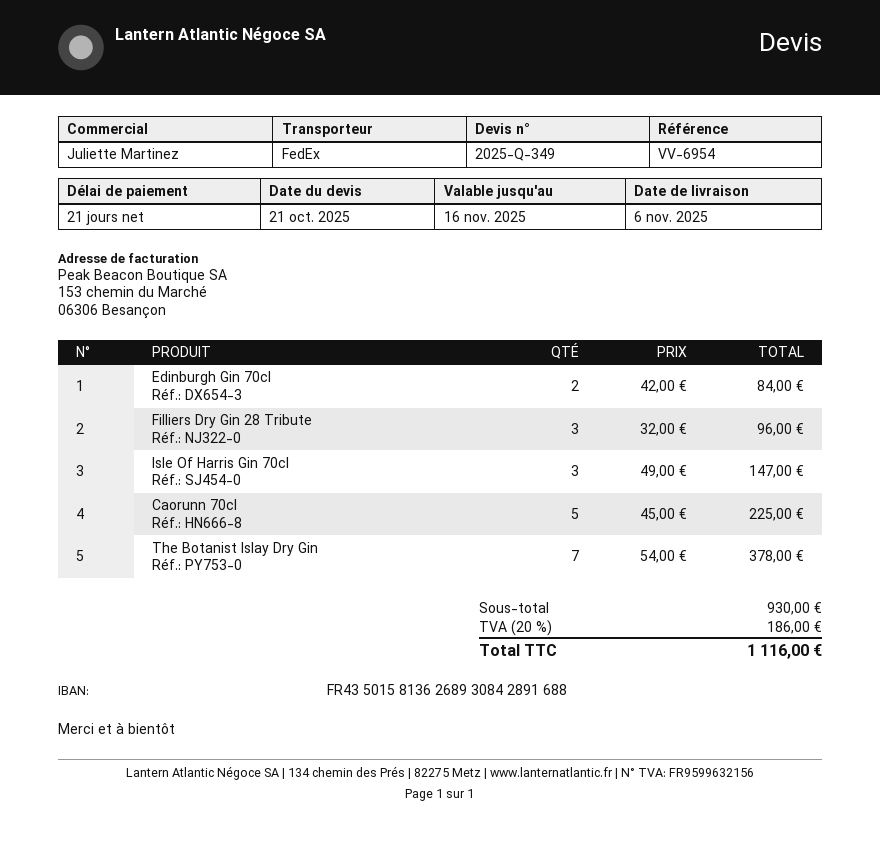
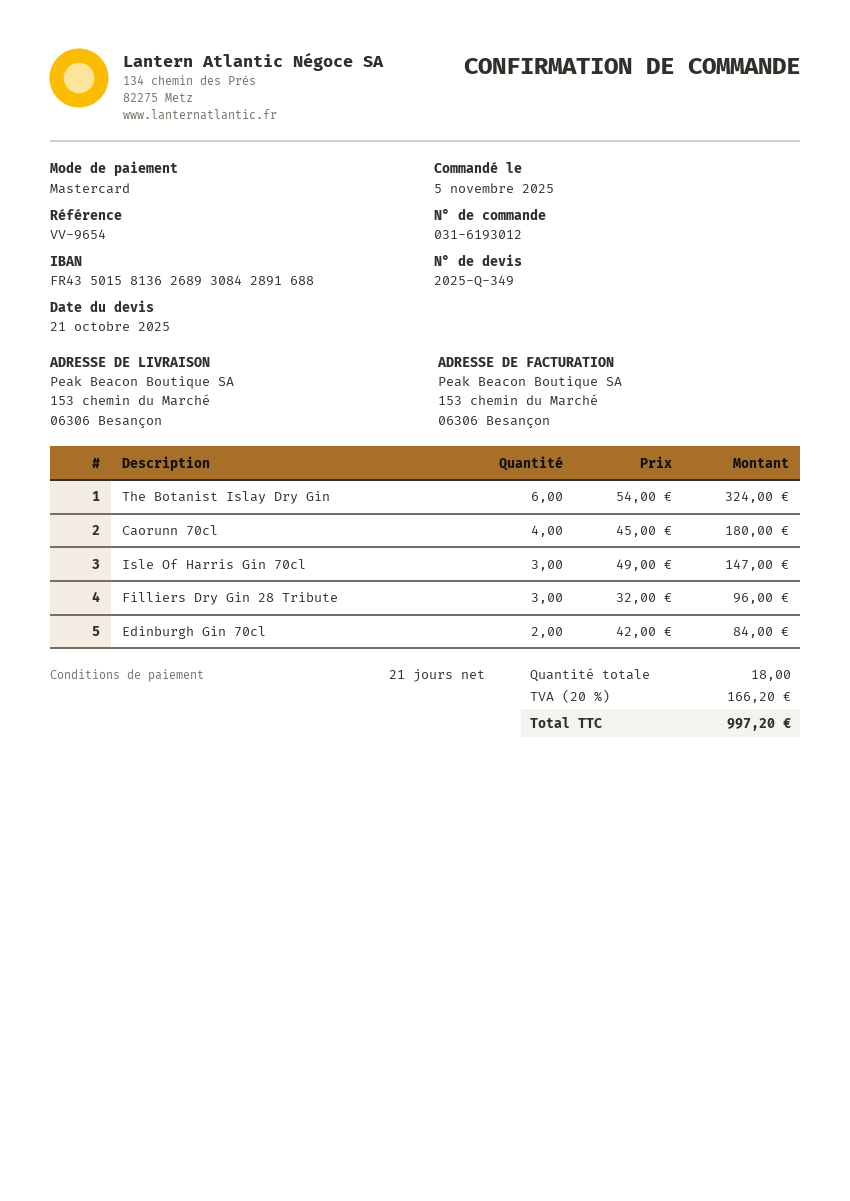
reference: VV-6954 -> VV-9654
Caorunn 70cl: 5 x 45.00 = 225.00 -> 4 x 45.00 = 180.00
The Botanist Islay Dry Gin: 7 x 54.00 = 378.00 -> 6 x 54.00 = 324.00
tax: 20% = 186.00 -> 20% = 166.20
total: 1116.00 -> 997.20

